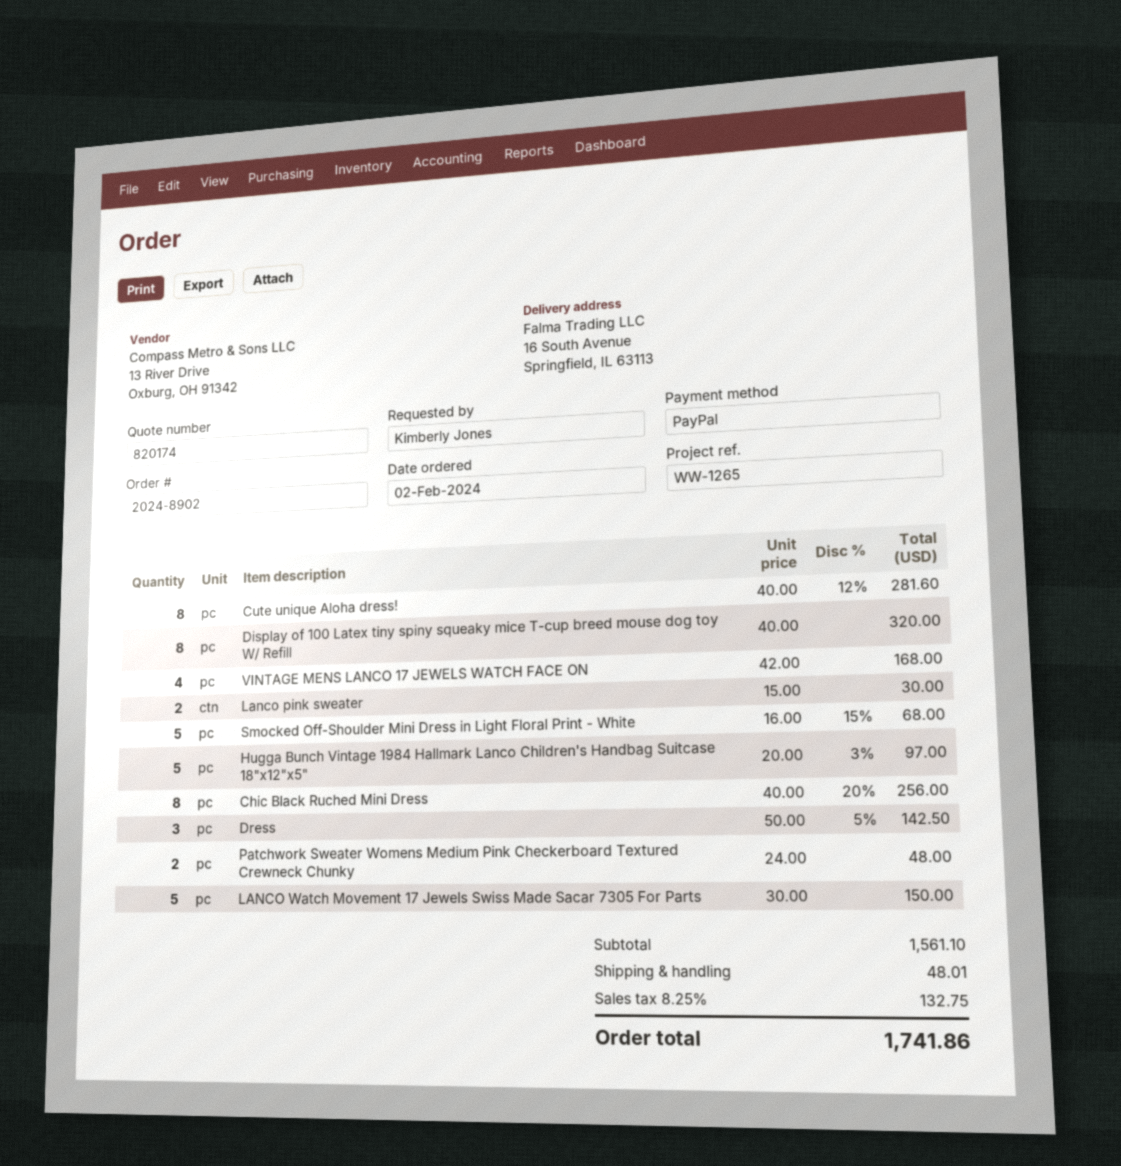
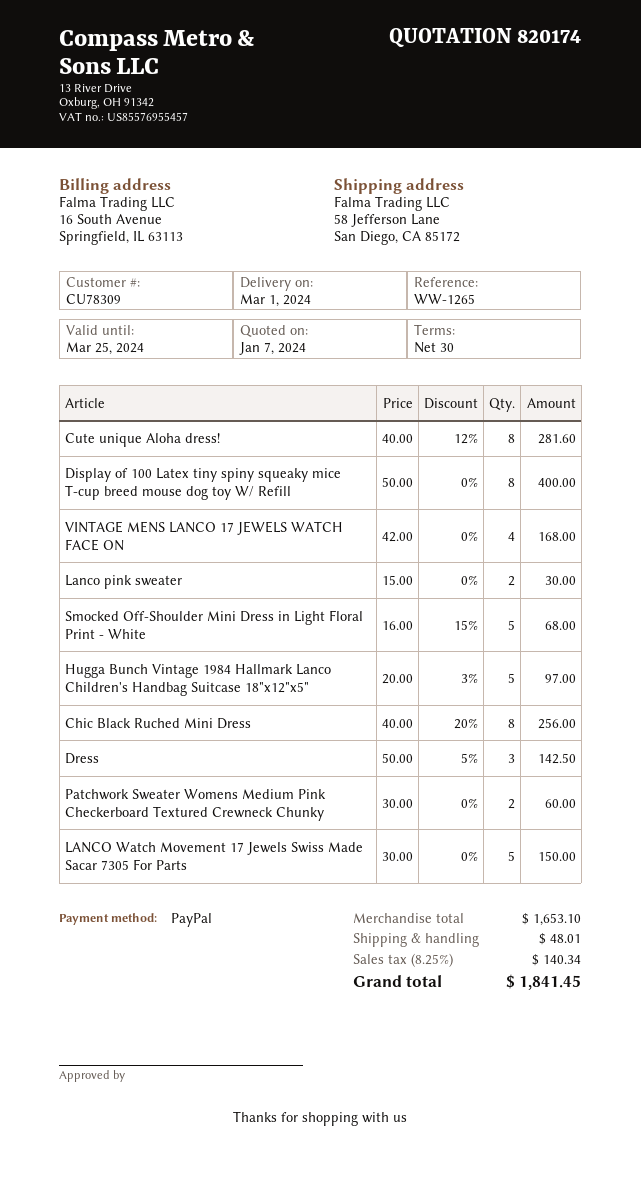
ship to: 16 South Avenue, Springfield, IL 63113 -> 58 Jefferson Lane, San Diego, CA 85172
Display of 100 Latex tiny spiny squeaky mice T-cup breed mouse dog toy W/ Refill: 8 x 40.00 = 320.00 -> 8 x 50.00 = 400.00
Patchwork Sweater Womens Medium Pink Checkerboard Textured Crewneck Chunky: 2 x 24.00 = 48.00 -> 2 x 30.00 = 60.00
subtotal: 1561.10 -> 1653.10
tax: 8.25% = 132.75 -> 8.25% = 140.34
total: 1741.86 -> 1841.45

